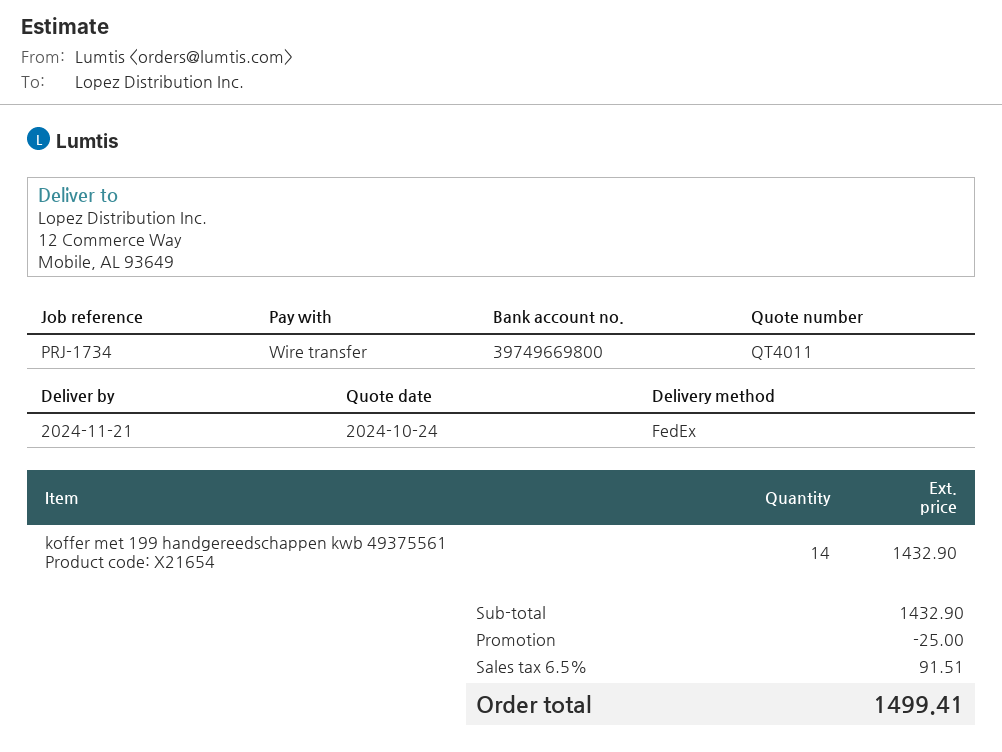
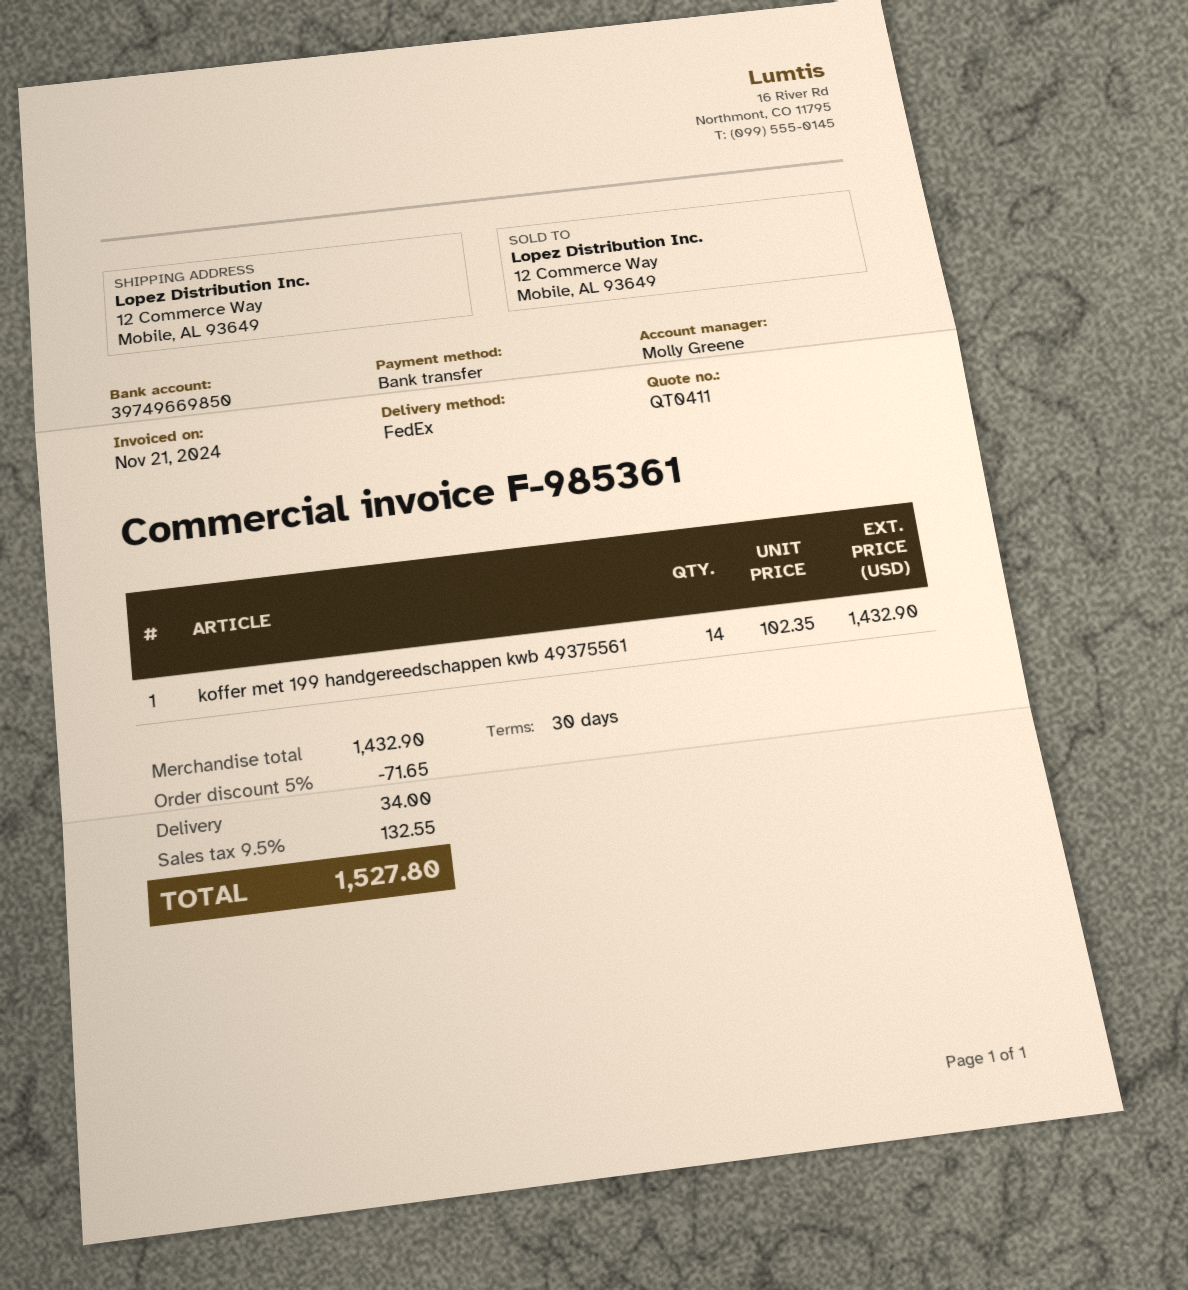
quote number: QT4011 -> QT0411
bank account: 39749669800 -> 39749669850
discount: 25.00 -> 71.65
shipping: none -> 34.00
tax: 6.5% = 91.51 -> 9.5% = 132.55
total: 1499.41 -> 1527.80

